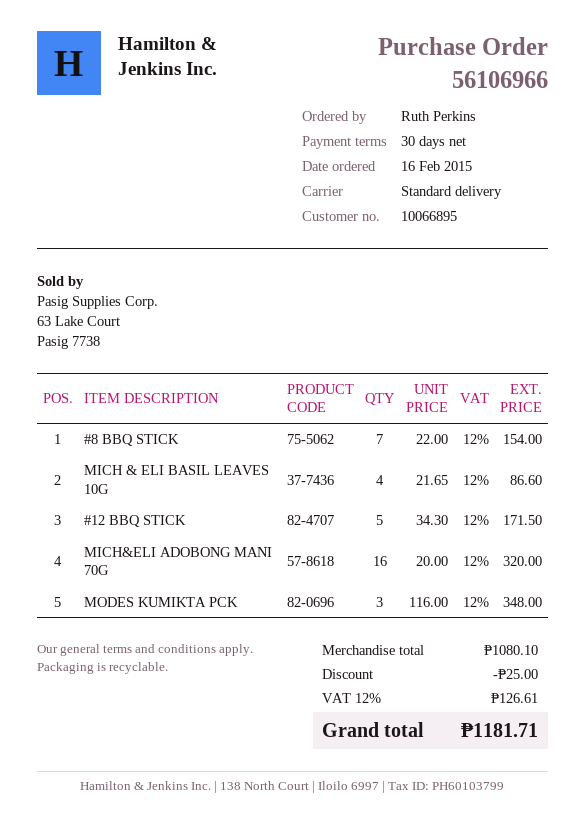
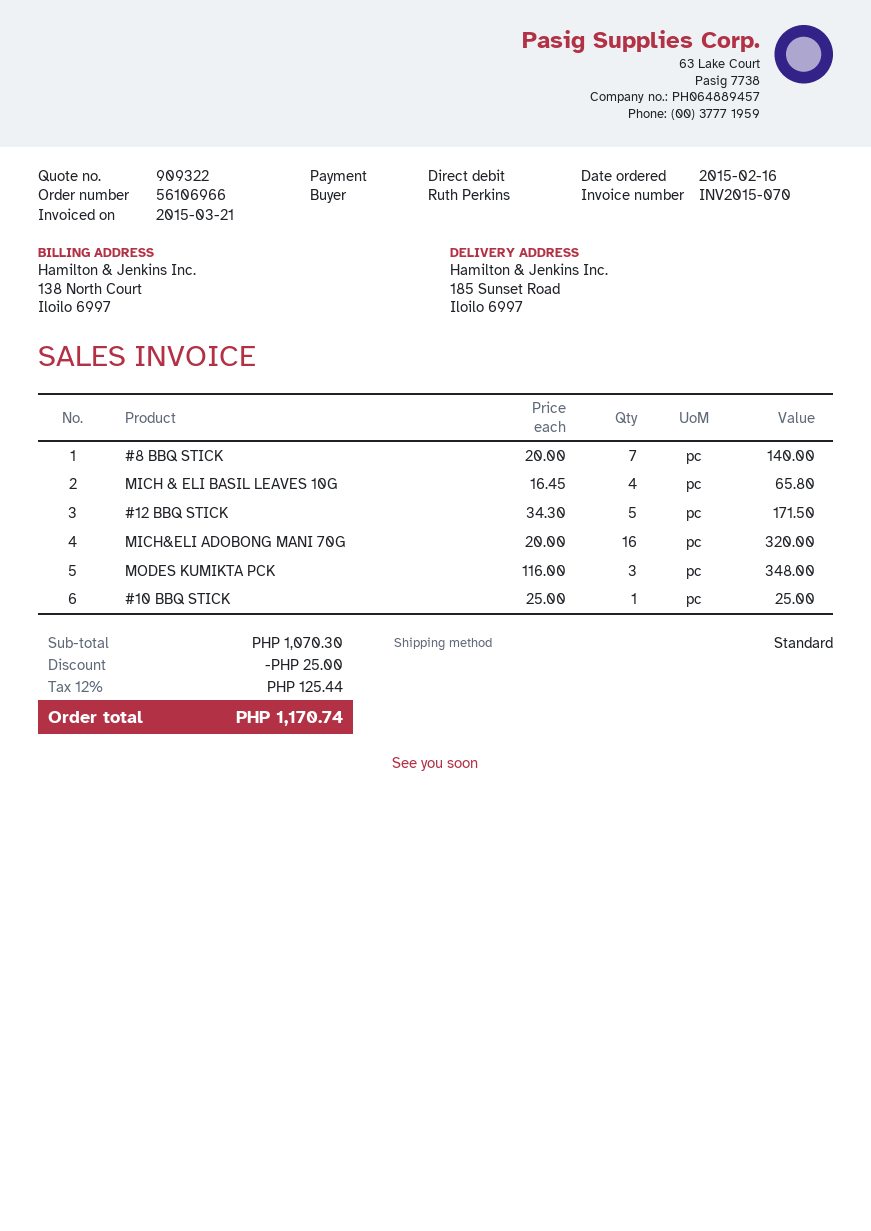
#8 BBQ STICK: 7 x 22.00 = 154.00 -> 7 x 20.00 = 140.00
MICH & ELI BASIL LEAVES 10G: 4 x 21.65 = 86.60 -> 4 x 16.45 = 65.80
#10 BBQ STICK: none -> 1 x 25.00 = 25.00
subtotal: 1080.10 -> 1070.30
tax: 12% = 126.61 -> 12% = 125.44
total: 1181.71 -> 1170.74

